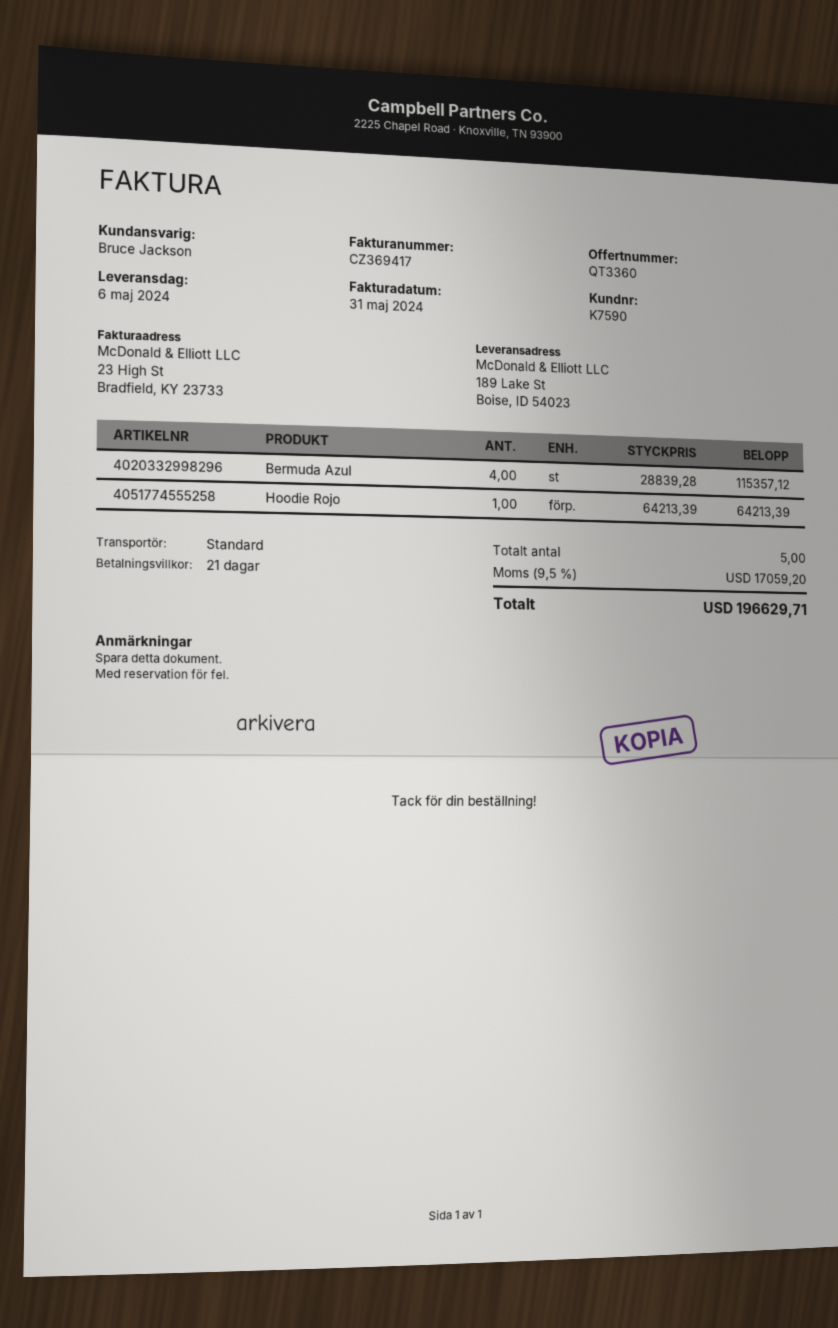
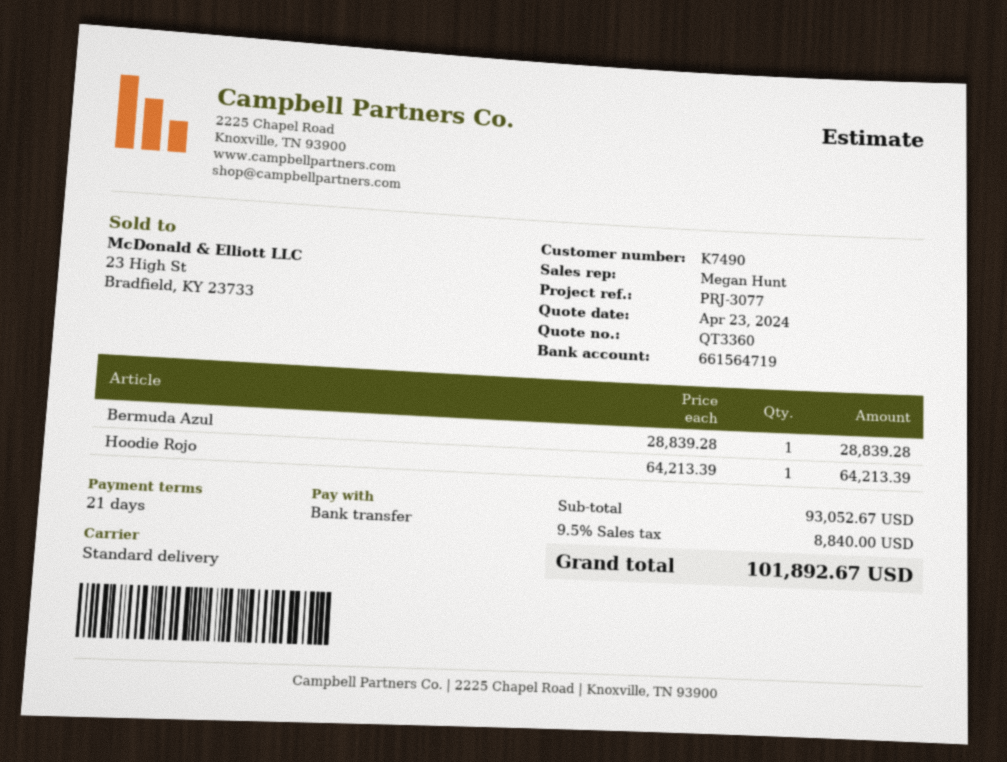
customer number: K7590 -> K7490
sales rep: Bruce Jackson -> Megan Hunt
Bermuda Azul: 4 x 28839.28 = 115357.12 -> 1 x 28839.28 = 28839.28
tax: 9.5% = 17059.20 -> 9.5% = 8840.00
total: 196629.71 -> 101892.67

